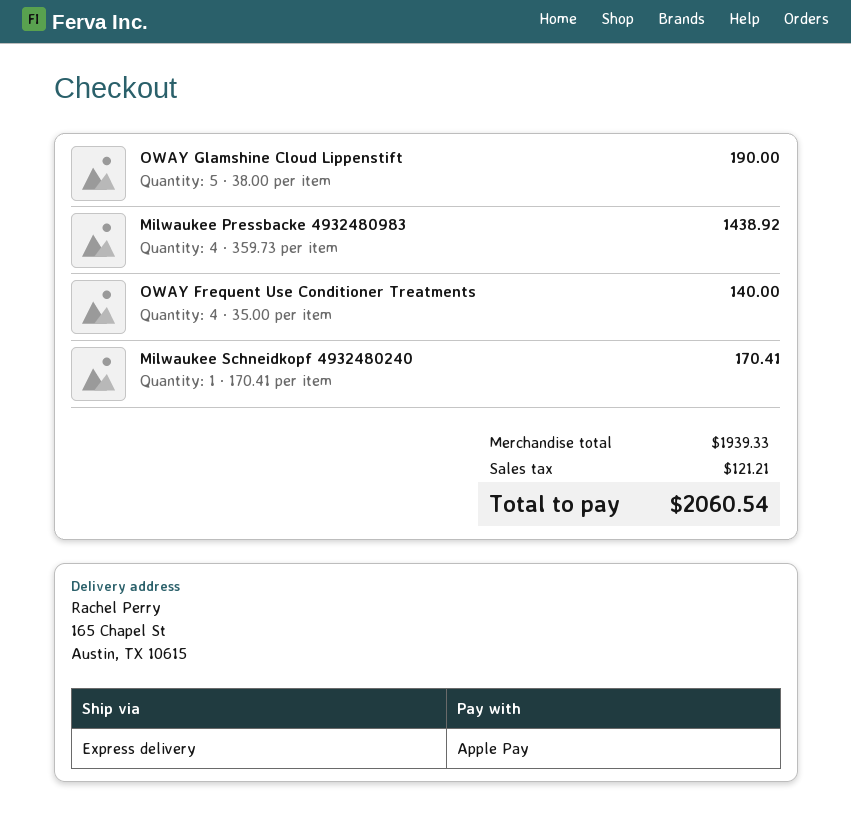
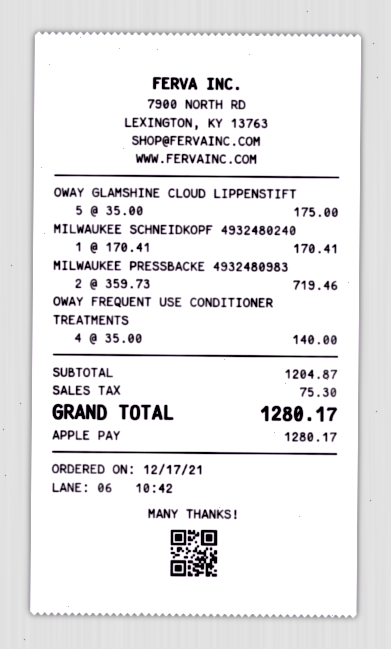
OWAY Glamshine Cloud Lippenstift: 5 x 38.00 = 190.00 -> 5 x 35.00 = 175.00
Milwaukee Pressbacke 4932480983: 4 x 359.73 = 1438.92 -> 2 x 359.73 = 719.46
subtotal: 1939.33 -> 1204.87
tax: 121.21 -> 75.30
total: 2060.54 -> 1280.17

